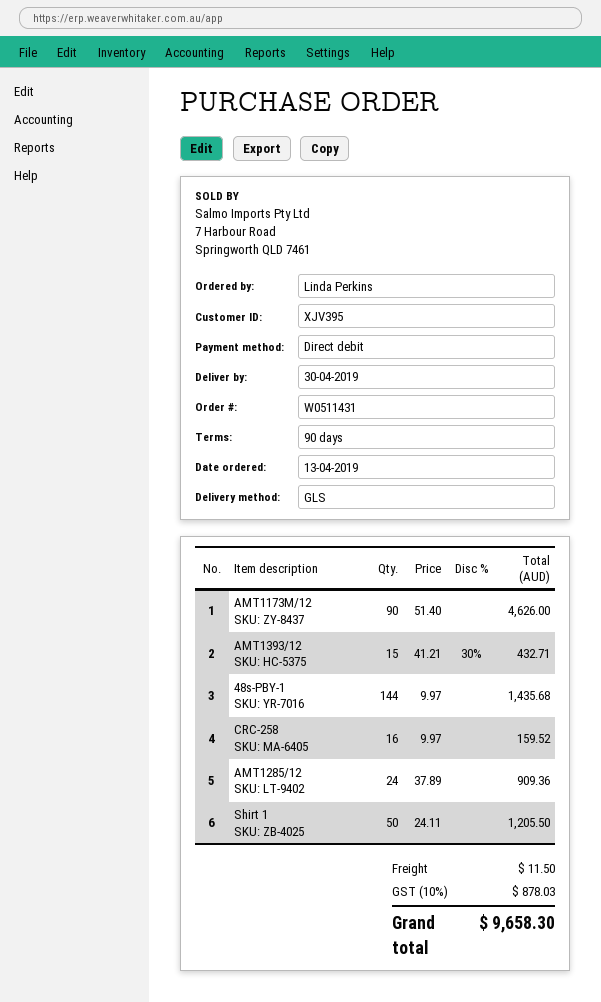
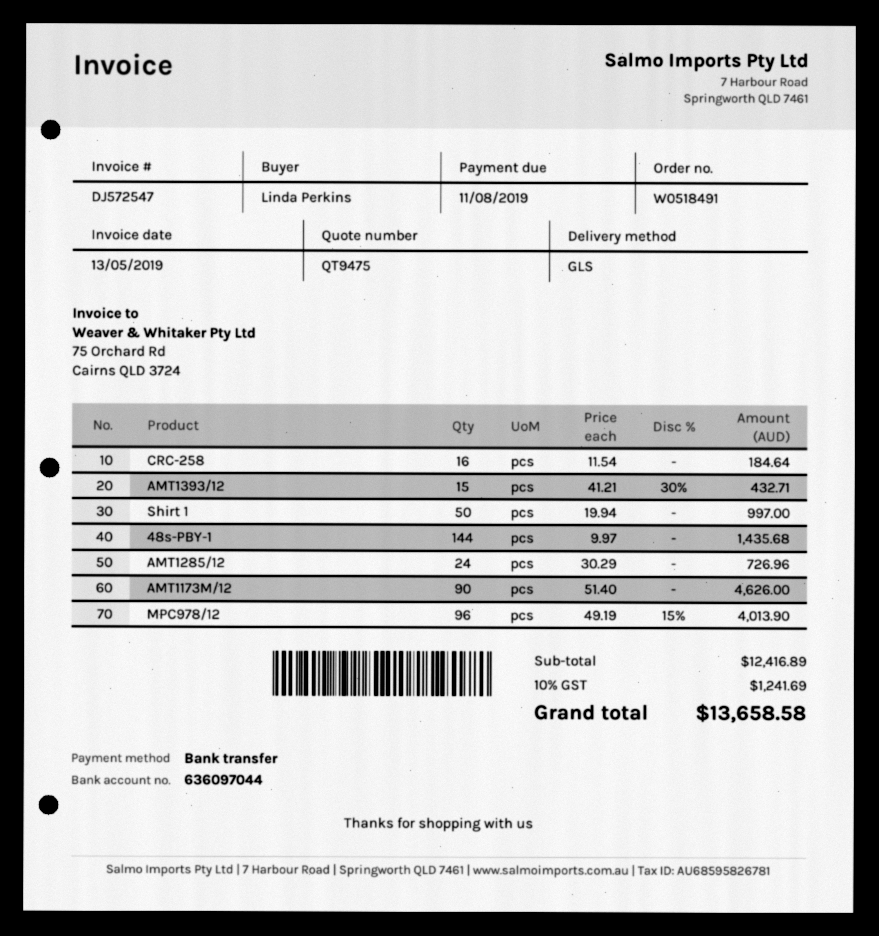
order number: W0511431 -> W0518491
payment method: direct debit -> bank transfer
CRC-258: 16 x 9.97 = 159.52 -> 16 x 11.54 = 184.64
AMT1285/12: 24 x 37.89 = 909.36 -> 24 x 30.29 = 726.96
Shirt 1: 50 x 24.11 = 1205.50 -> 50 x 19.94 = 997.00
MPC978/12: none -> 96 x 49.19 - 15% = 4013.90
shipping: 11.50 -> none
tax: 10% = 878.03 -> 10% = 1241.69
total: 9658.30 -> 13658.58

